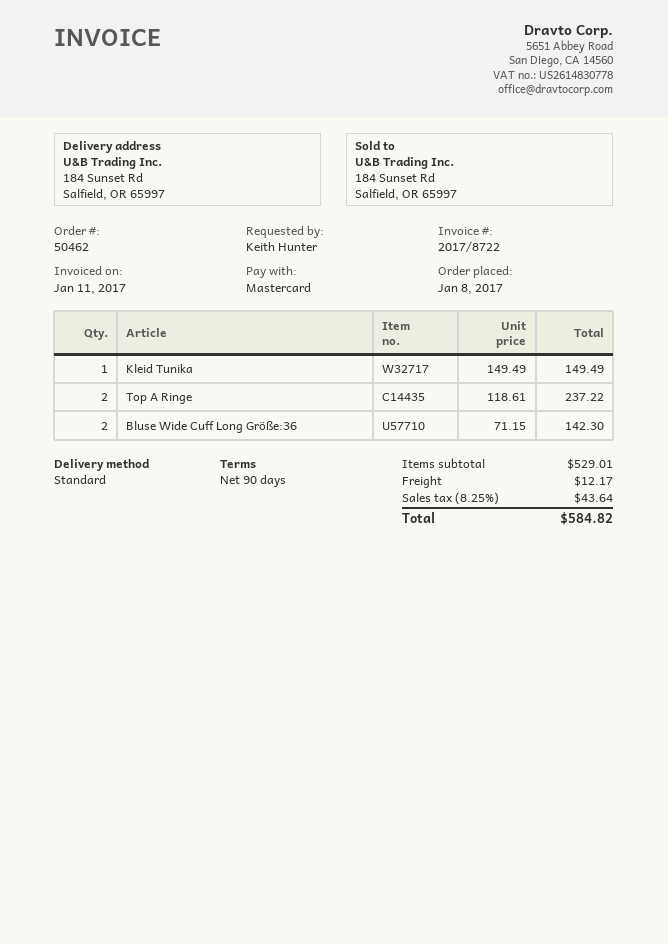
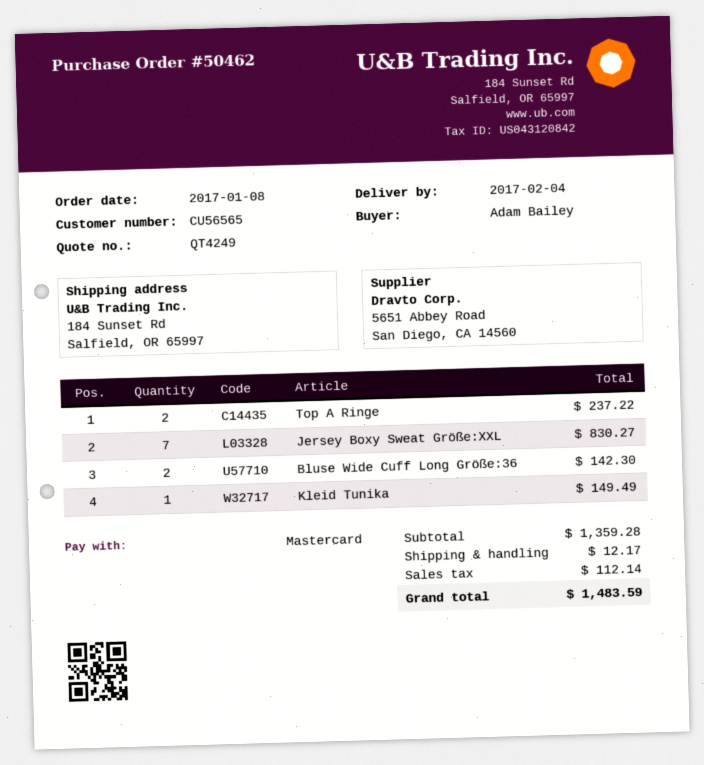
ordered by: Keith Hunter -> Adam Bailey
Jersey Boxy Sweat Größe:XXL: none -> 7 for 830.27
subtotal: 529.01 -> 1359.28
tax: 43.64 -> 112.14
total: 584.82 -> 1483.59

